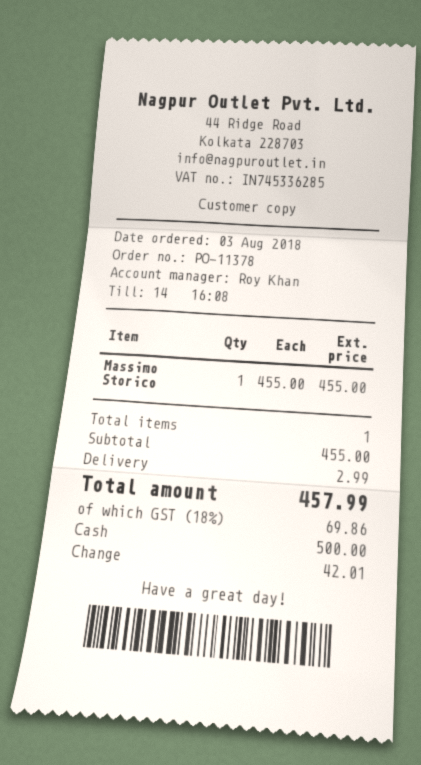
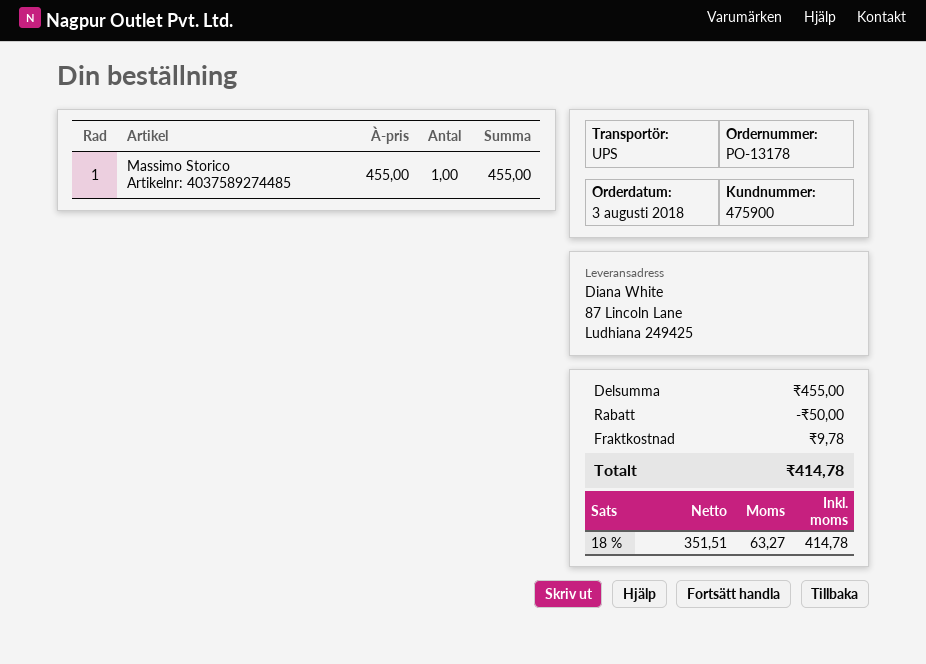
order number: PO-11378 -> PO-13178
discount: none -> 50.00
shipping: 2.99 -> 9.78
tax: 18% = 69.86 -> 18% = 63.27
total: 457.99 -> 414.78

